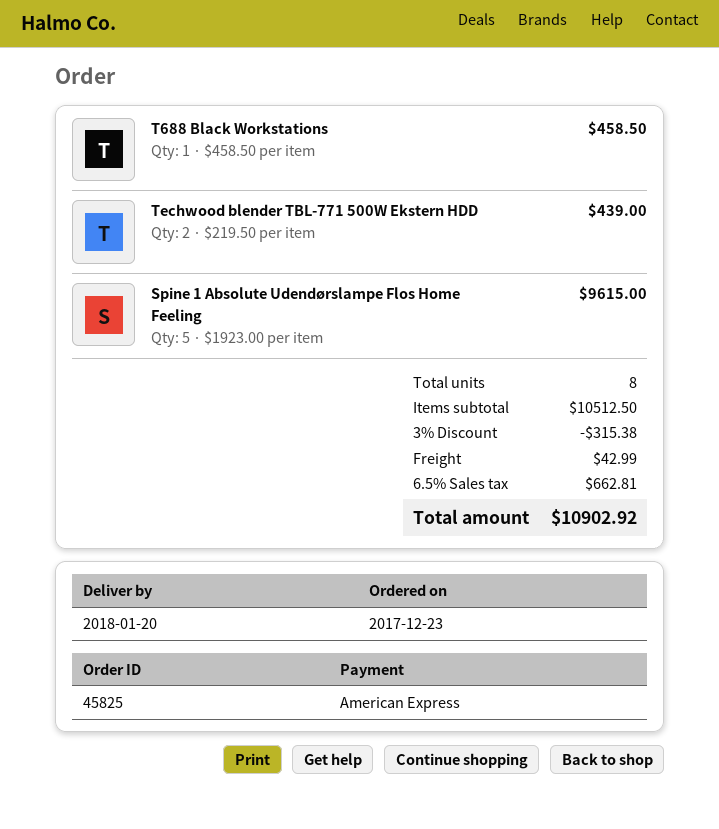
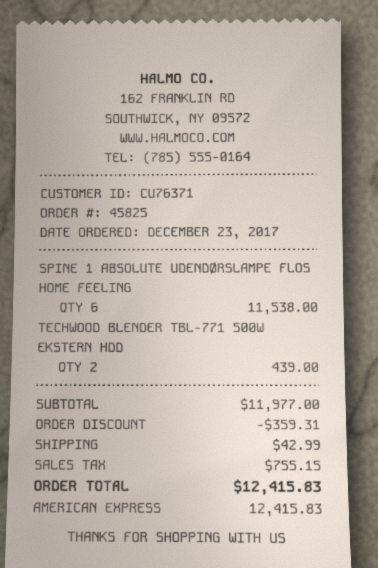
T688 Black Workstations: 1 for 458.50 -> none
Spine 1 Absolute Udendørslampe Flos Home Feeling: 5 for 9615.00 -> 6 for 11538.00
subtotal: 10512.50 -> 11977.00
discount: 315.38 -> 359.31
tax: 662.81 -> 755.15
total: 10902.92 -> 12415.83

